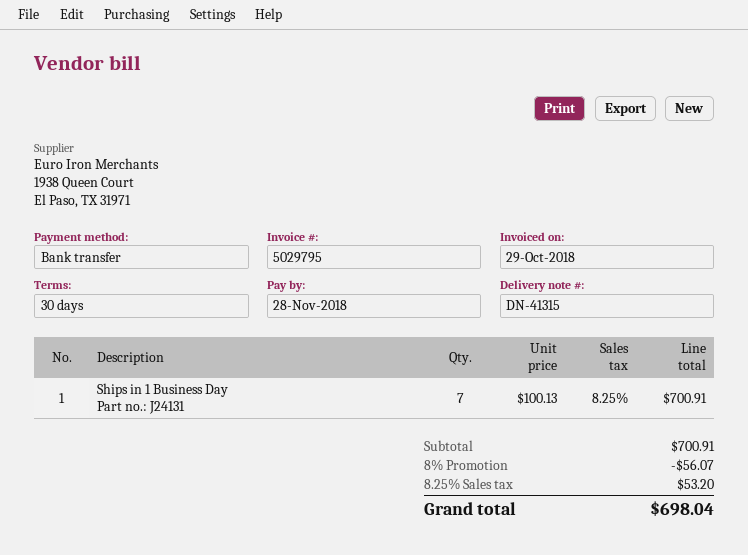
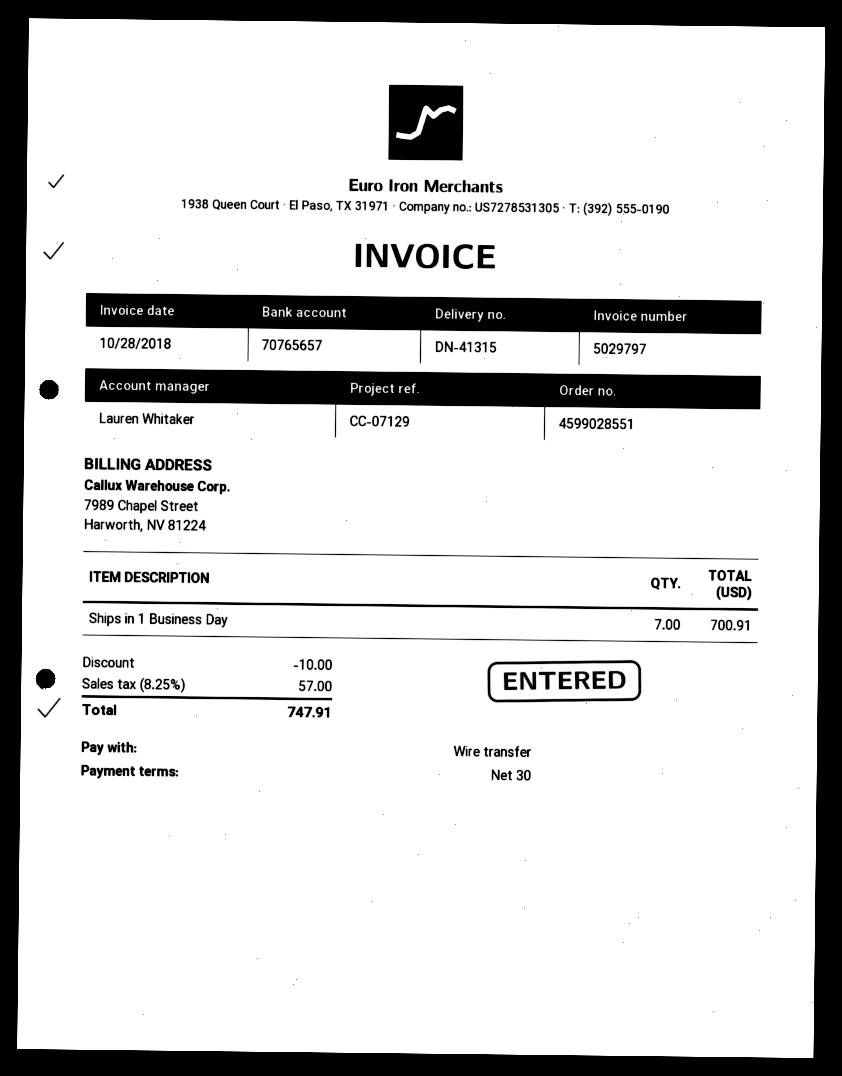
invoice number: 5029795 -> 5029797
invoice date: 2018-10-29 -> 2018-10-28
discount: 56.07 -> 10.00
tax: 8.25% = 53.20 -> 8.25% = 57.00
total: 698.04 -> 747.91

